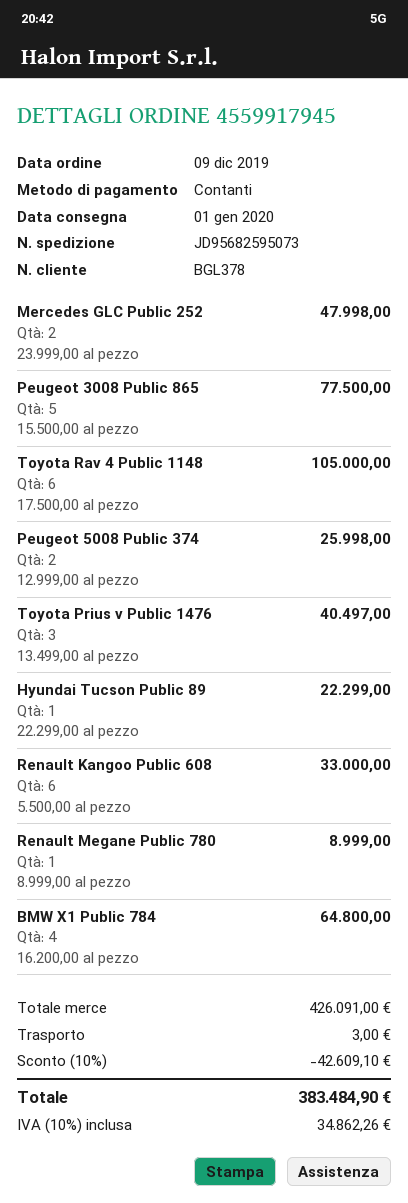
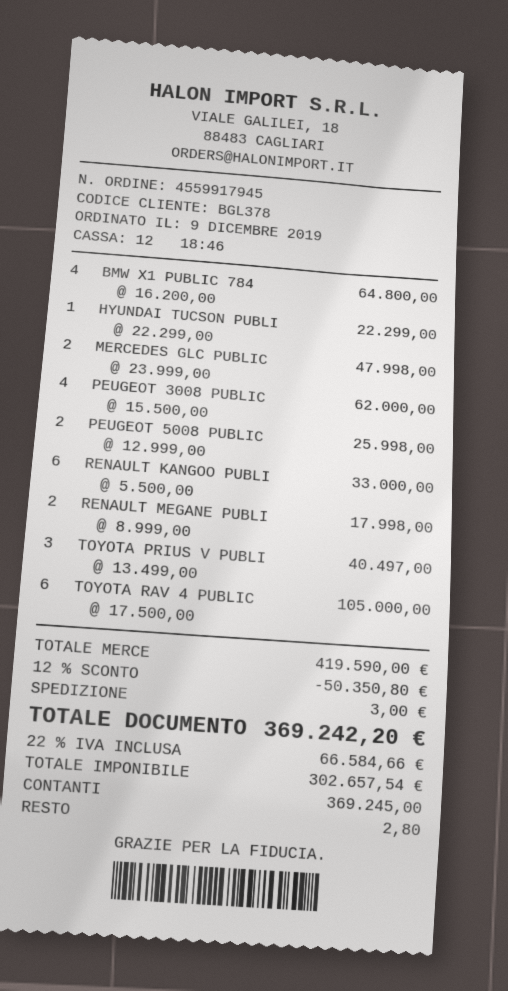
Peugeot 3008 Public 865: 5 x 15500.00 = 77500.00 -> 4 x 15500.00 = 62000.00
Renault Megane Public 780: 1 x 8999.00 = 8999.00 -> 2 x 8999.00 = 17998.00
subtotal: 426091.00 -> 419590.00
discount: 10% = 42609.10 -> 12% = 50350.80
tax: 10% = 34862.26 -> 22% = 66584.66
total: 383484.90 -> 369242.20

